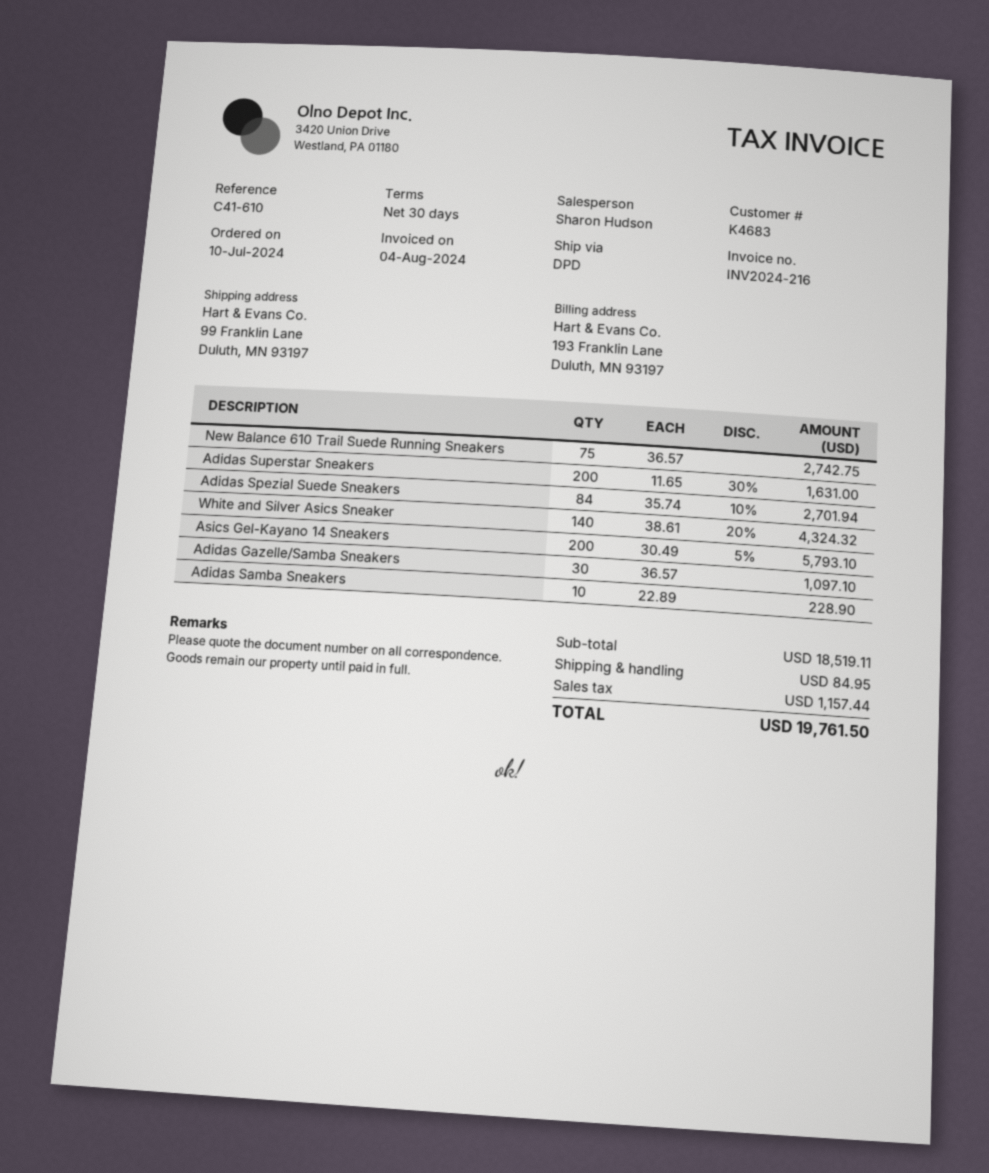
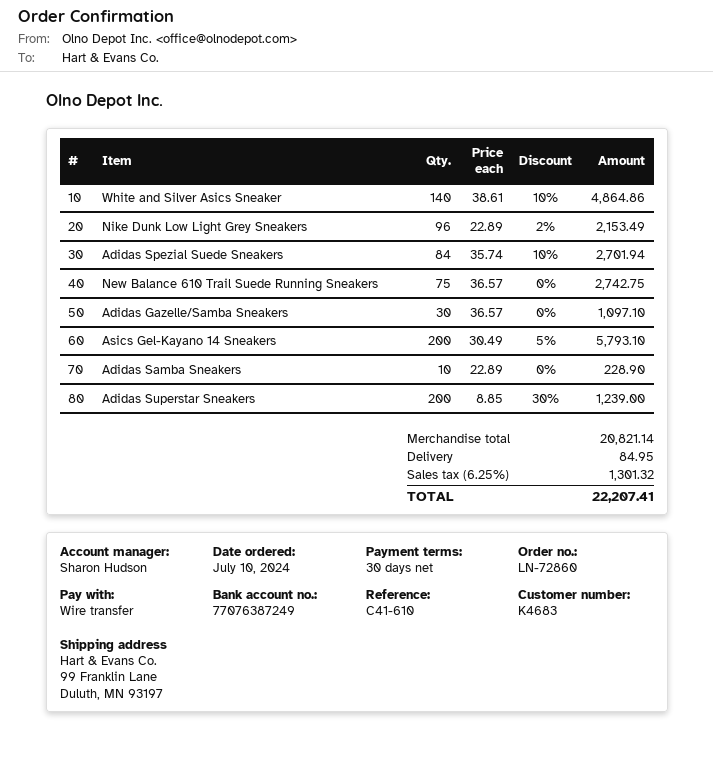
Adidas Superstar Sneakers: 200 x 11.65 - 30% = 1631.00 -> 200 x 8.85 - 30% = 1239.00
White and Silver Asics Sneaker: 140 x 38.61 - 20% = 4324.32 -> 140 x 38.61 - 10% = 4864.86
Nike Dunk Low Light Grey Sneakers: none -> 96 x 22.89 - 2% = 2153.49
subtotal: 18519.11 -> 20821.14
tax: 1157.44 -> 1301.32
total: 19761.50 -> 22207.41

